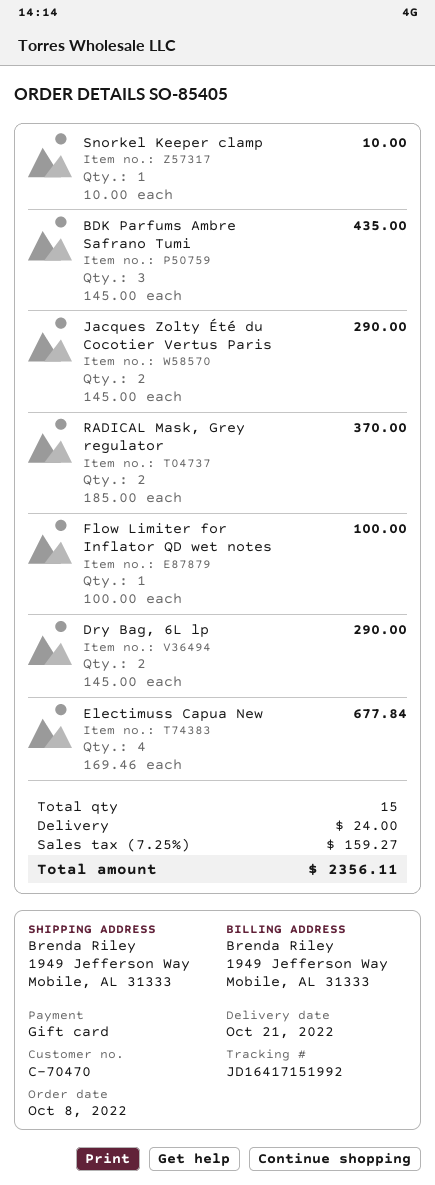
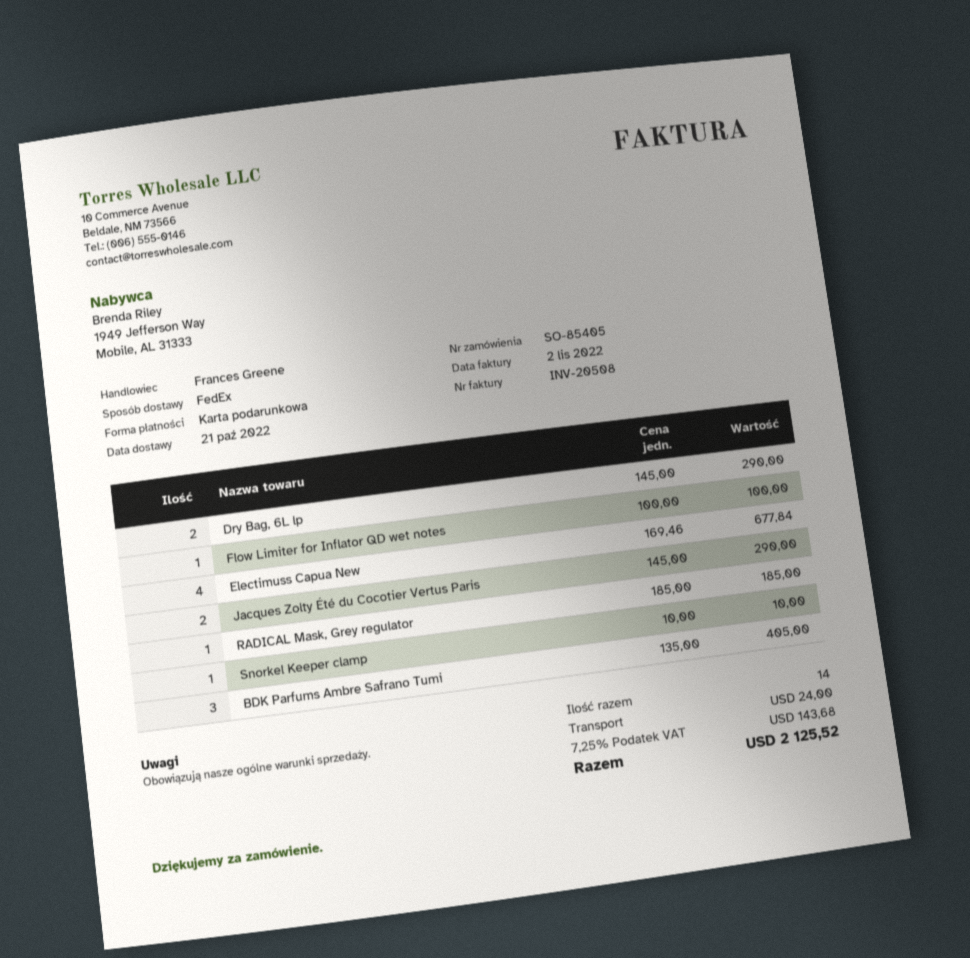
BDK Parfums Ambre Safrano Tumi: 3 x 145.00 = 435.00 -> 3 x 135.00 = 405.00
RADICAL Mask, Grey regulator: 2 x 185.00 = 370.00 -> 1 x 185.00 = 185.00
total quantity: 15 -> 14
tax: 7.25% = 159.27 -> 7.25% = 143.68
total: 2356.11 -> 2125.52

